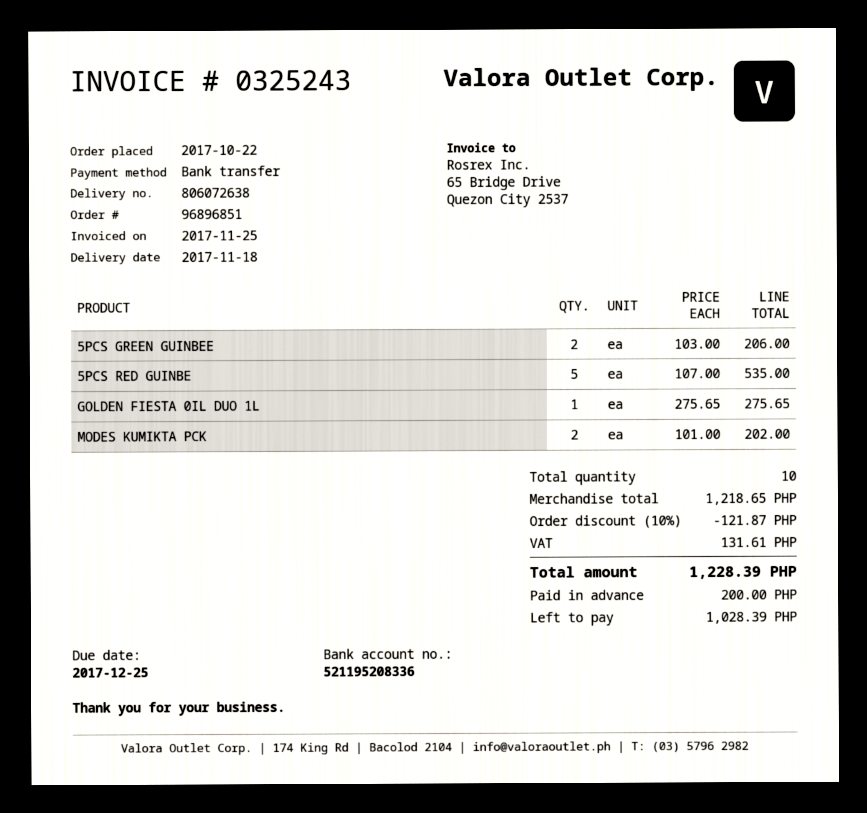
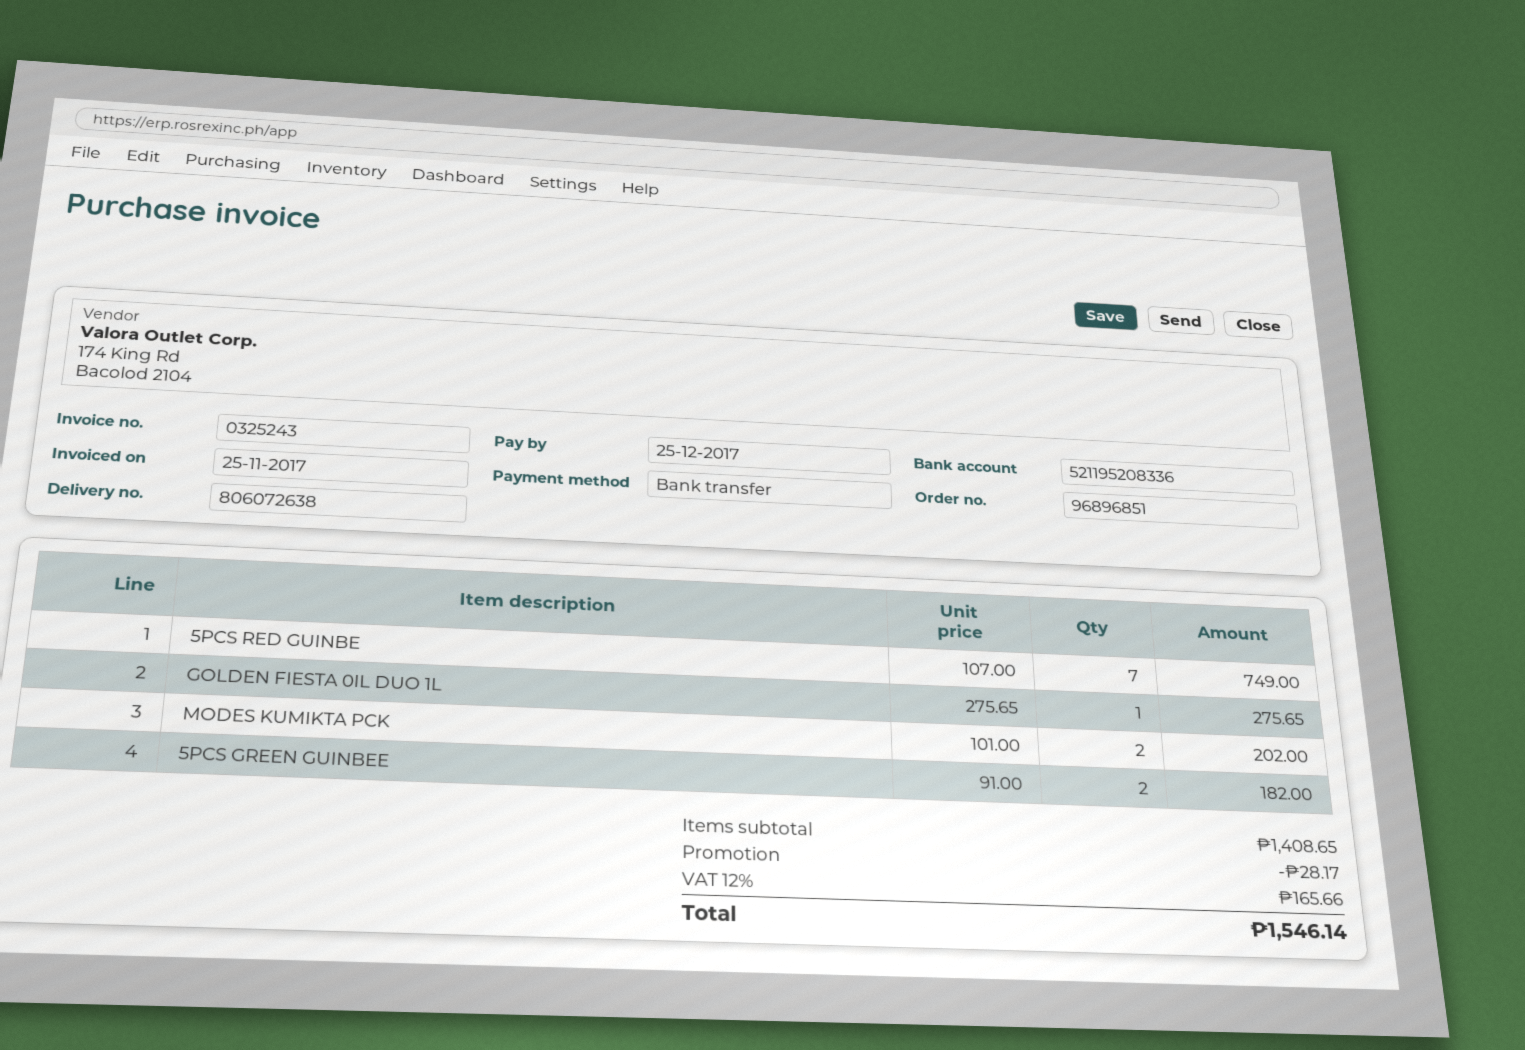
5PCS GREEN GUINBEE: 2 x 103.00 = 206.00 -> 2 x 91.00 = 182.00
5PCS RED GUINBE: 5 x 107.00 = 535.00 -> 7 x 107.00 = 749.00
subtotal: 1218.65 -> 1408.65
discount: 121.87 -> 28.17
tax: 131.61 -> 165.66
total: 1228.39 -> 1546.14

